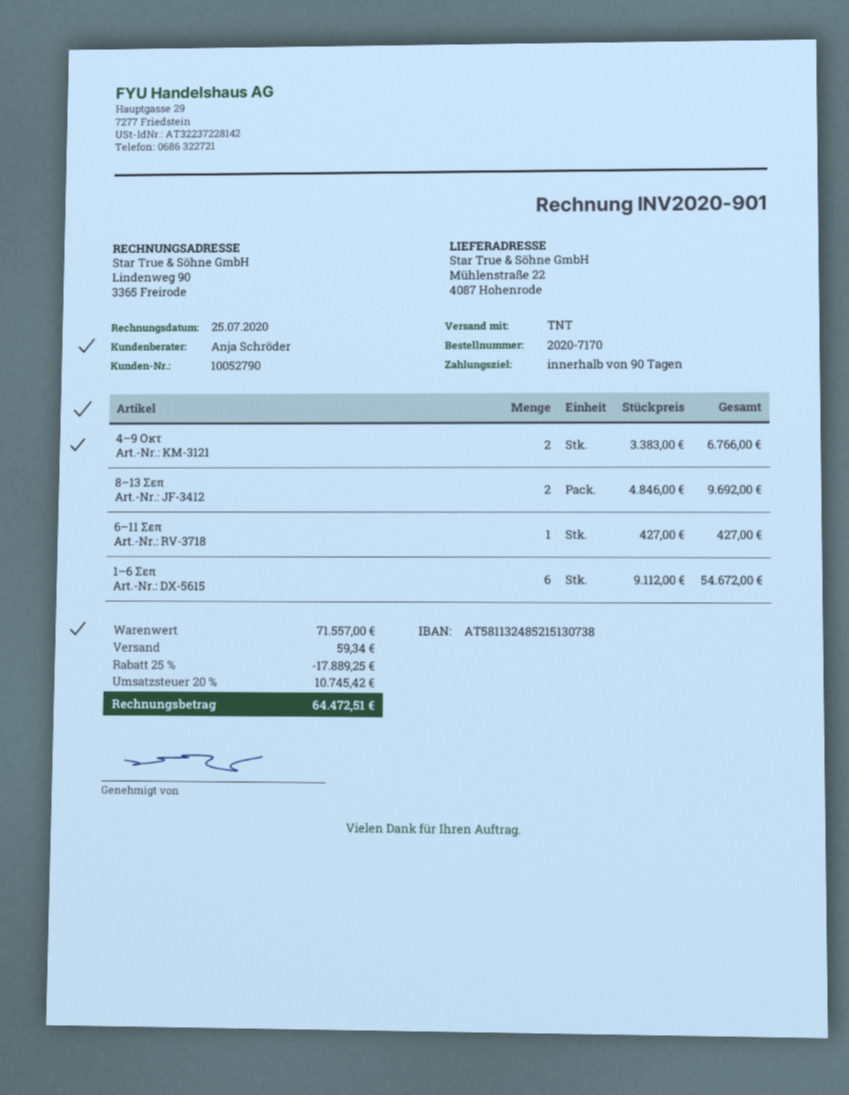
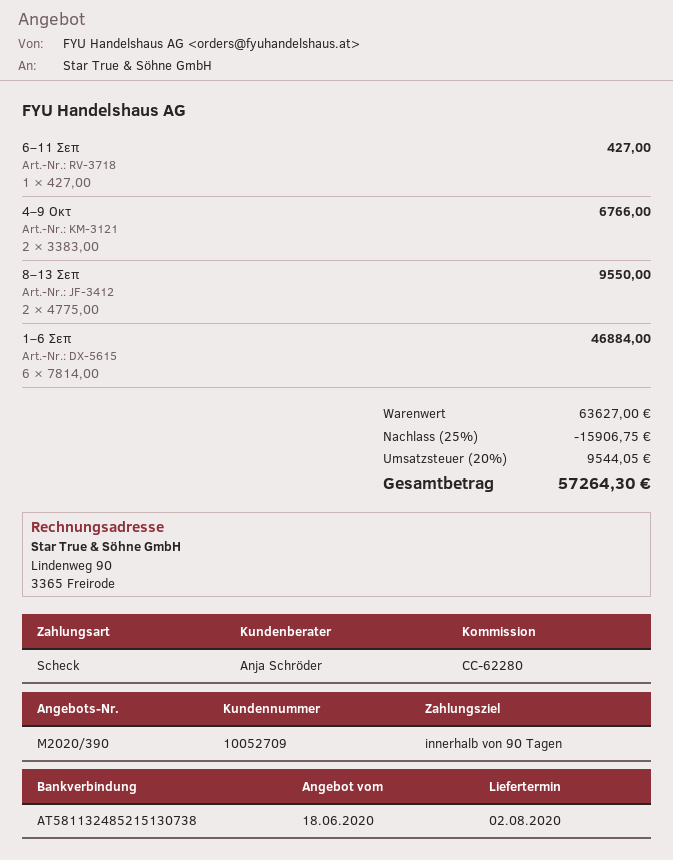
customer number: 10052790 -> 10052709
8–13 Σεπ: 2 x 4846.00 = 9692.00 -> 2 x 4775.00 = 9550.00
1–6 Σεπ: 6 x 9112.00 = 54672.00 -> 6 x 7814.00 = 46884.00
subtotal: 71557.00 -> 63627.00
discount: 25% = 17889.25 -> 25% = 15906.75
shipping: 59.34 -> none
tax: 20% = 10745.42 -> 20% = 9544.05
total: 64472.51 -> 57264.30

